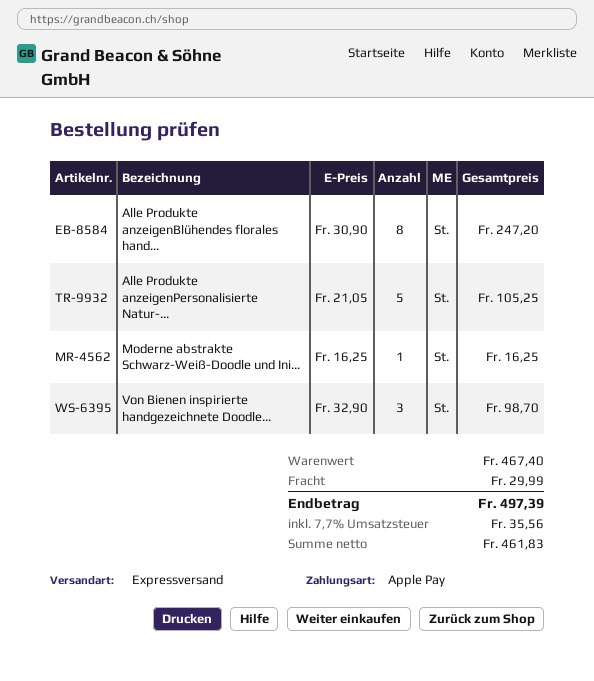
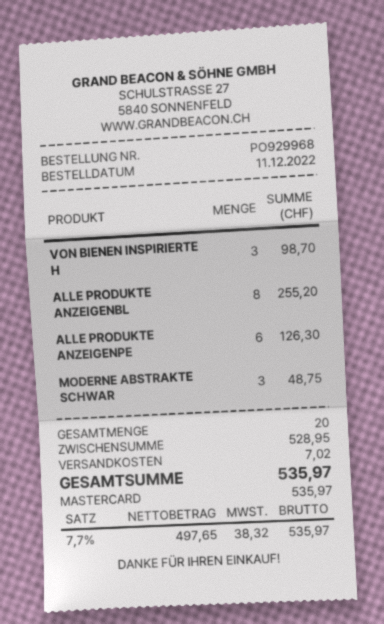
payment method: Apple Pay -> Mastercard
Alle Produkte anzeigenBlühendes florales hand...: 8 for 247.20 -> 8 for 255.20
Alle Produkte anzeigenPersonalisierte Natur-...: 5 for 105.25 -> 6 for 126.30
Moderne abstrakte Schwarz-Weiß-Doodle und Ini...: 1 for 16.25 -> 3 for 48.75
subtotal: 467.40 -> 528.95
shipping: 29.99 -> 7.02
net: 461.83 -> 497.65
tax: 7.7% = 35.56 -> 7.7% = 38.32
total: 497.39 -> 535.97

